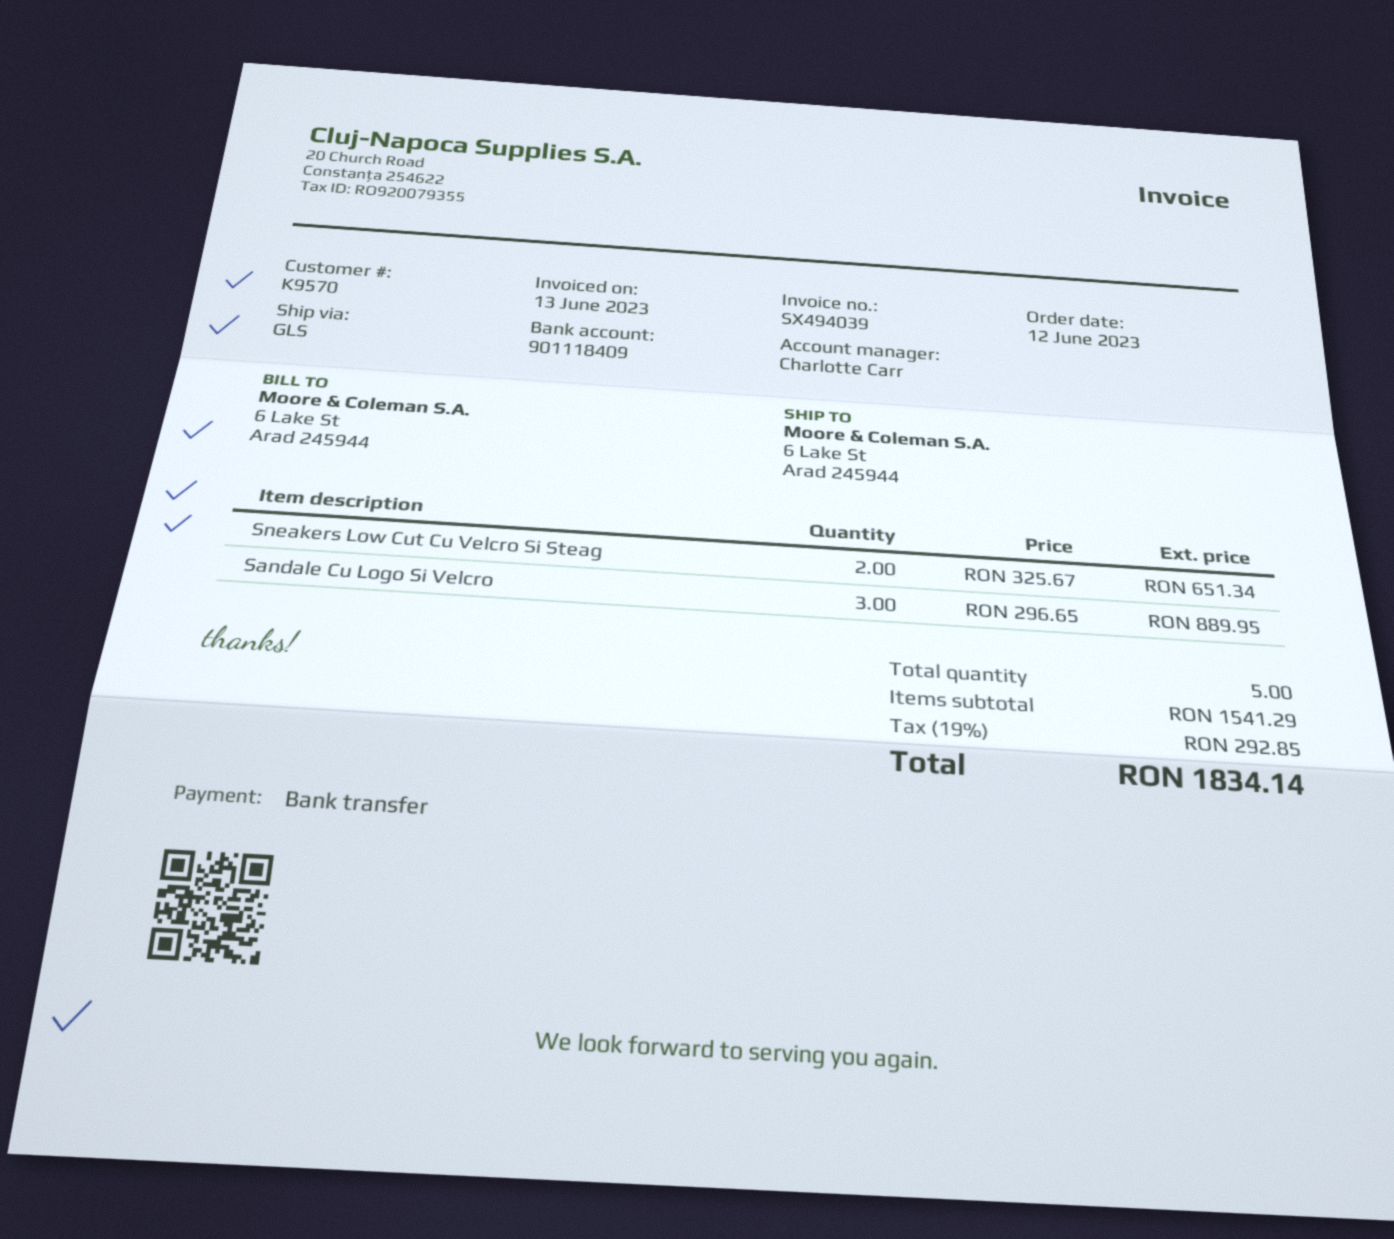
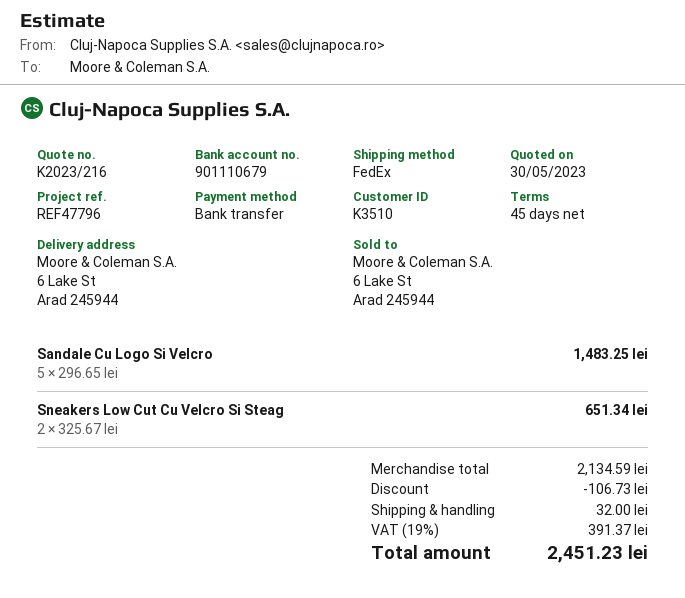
customer number: K9570 -> K3510
bank account: 901118409 -> 901110679
shipping method: GLS -> FedEx
Sandale Cu Logo Si Velcro: 3 x 296.65 = 889.95 -> 5 x 296.65 = 1483.25
subtotal: 1541.29 -> 2134.59
discount: none -> 106.73
shipping: none -> 32.00
tax: 19% = 292.85 -> 19% = 391.37
total: 1834.14 -> 2451.23

